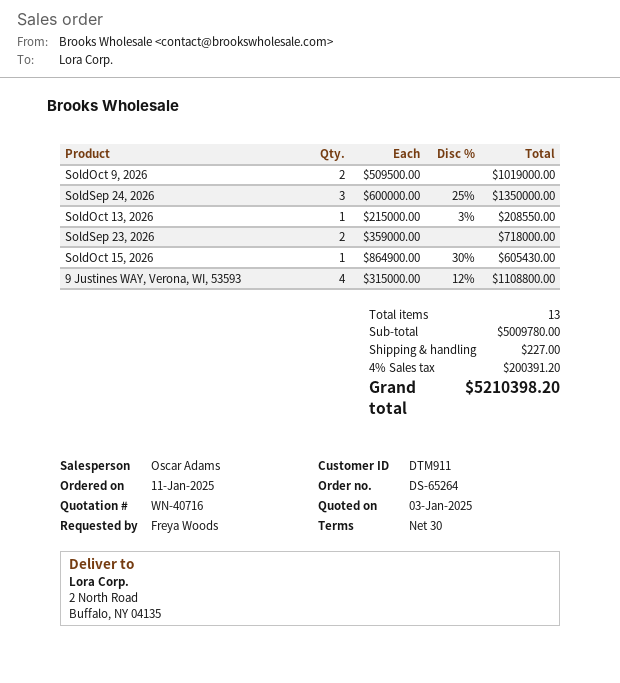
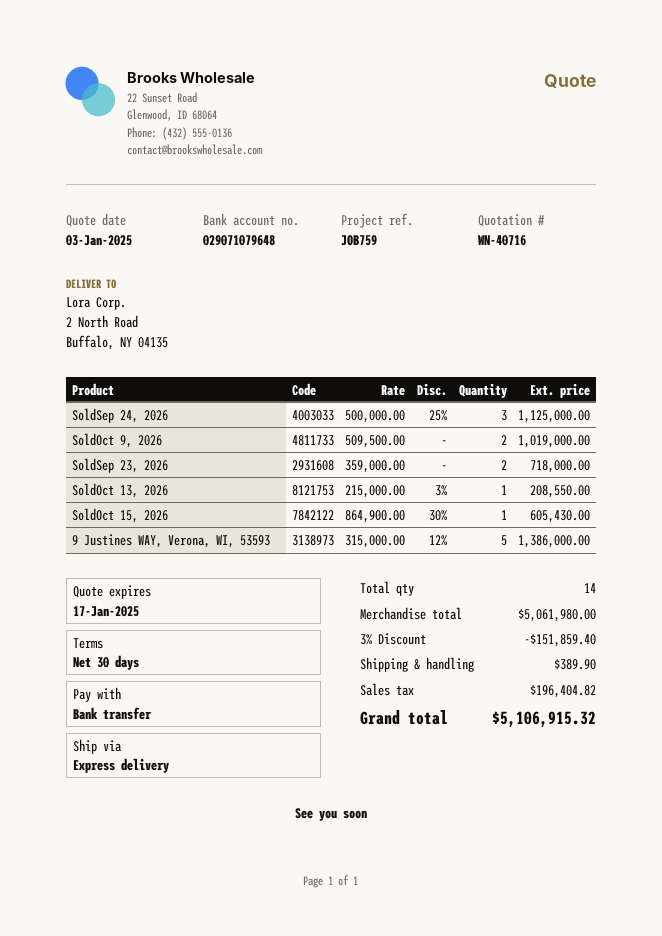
SoldSep 24, 2026: 3 x 600000.00 - 25% = 1350000.00 -> 3 x 500000.00 - 25% = 1125000.00
9 Justines WAY, Verona, WI, 53593: 4 x 315000.00 - 12% = 1108800.00 -> 5 x 315000.00 - 12% = 1386000.00
total quantity: 13 -> 14
subtotal: 5009780.00 -> 5061980.00
discount: none -> 3% = 151859.40
shipping: 227.00 -> 389.90
tax: 200391.20 -> 196404.82
total: 5210398.20 -> 5106915.32

